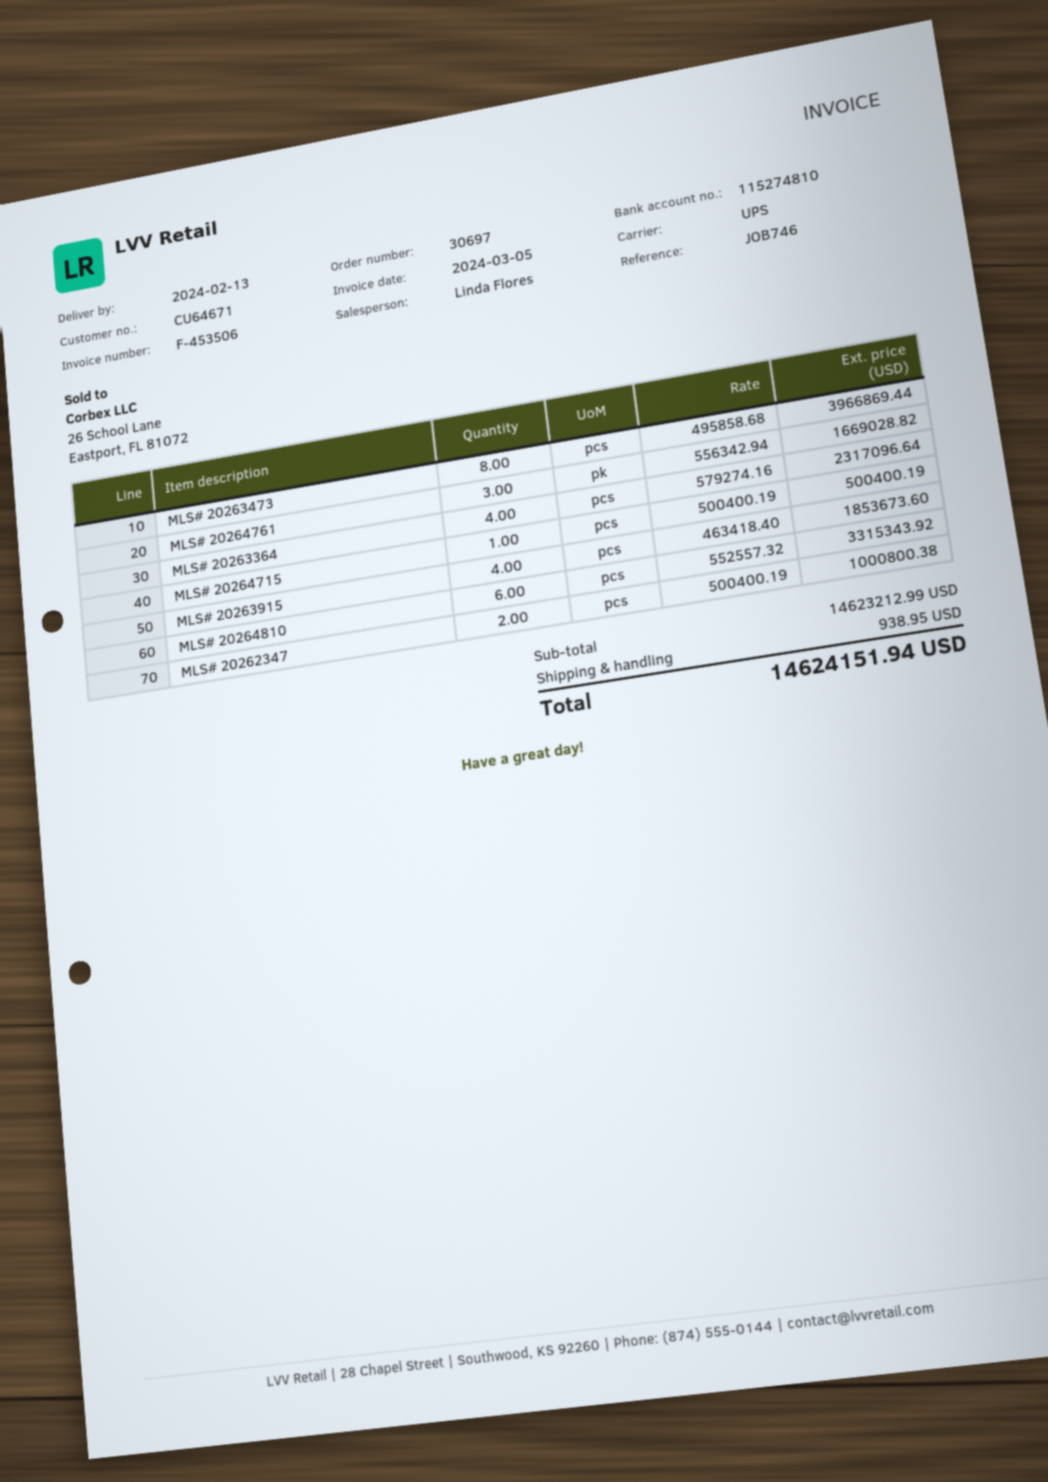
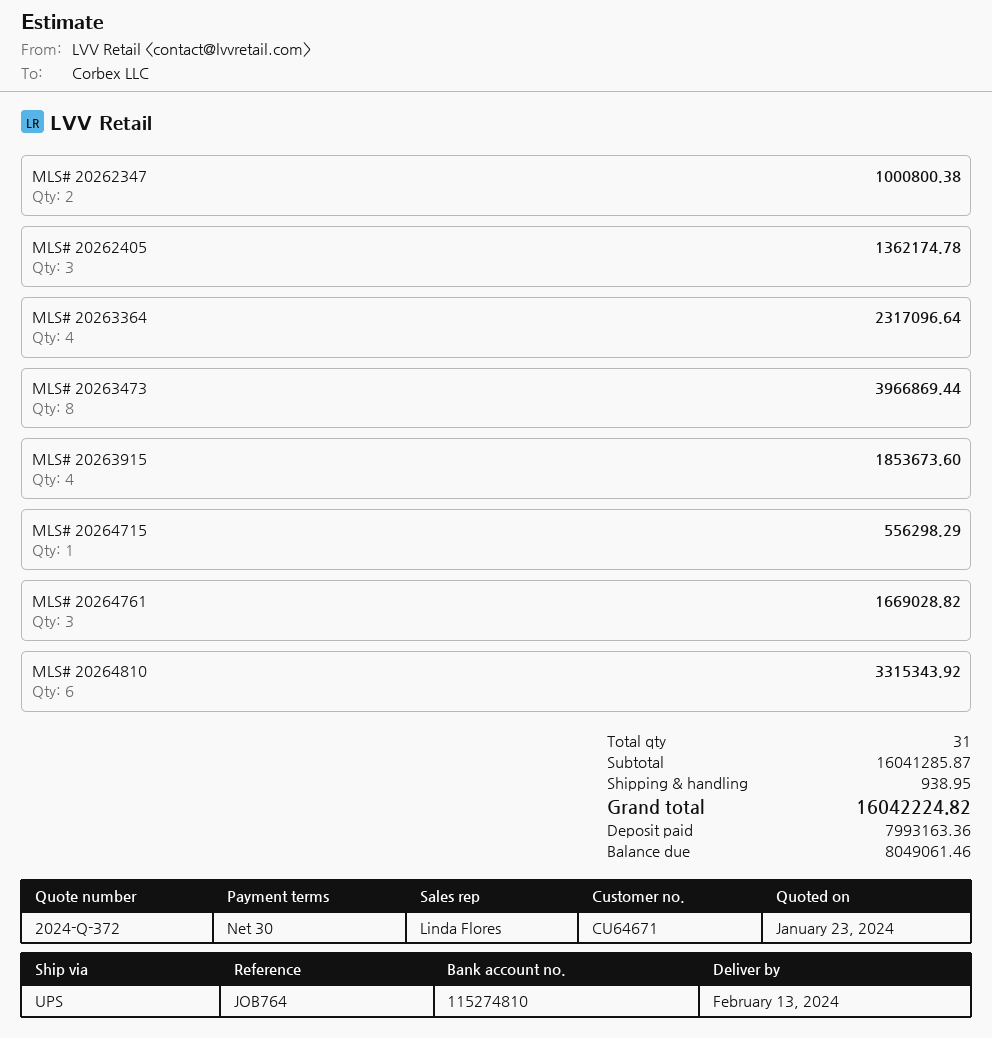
reference: JOB746 -> JOB764
MLS# 20264715: 1 for 500400.19 -> 1 for 556298.29
MLS# 20262405: none -> 3 for 1362174.78
subtotal: 14623212.99 -> 16041285.87
total: 14624151.94 -> 16042224.82

